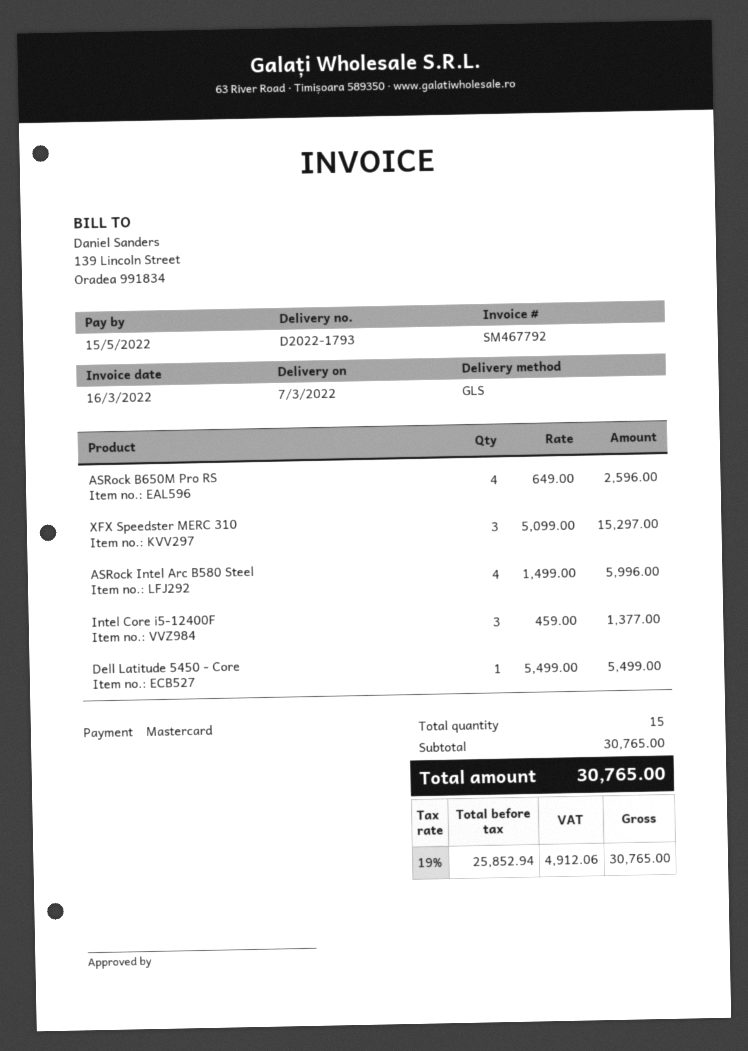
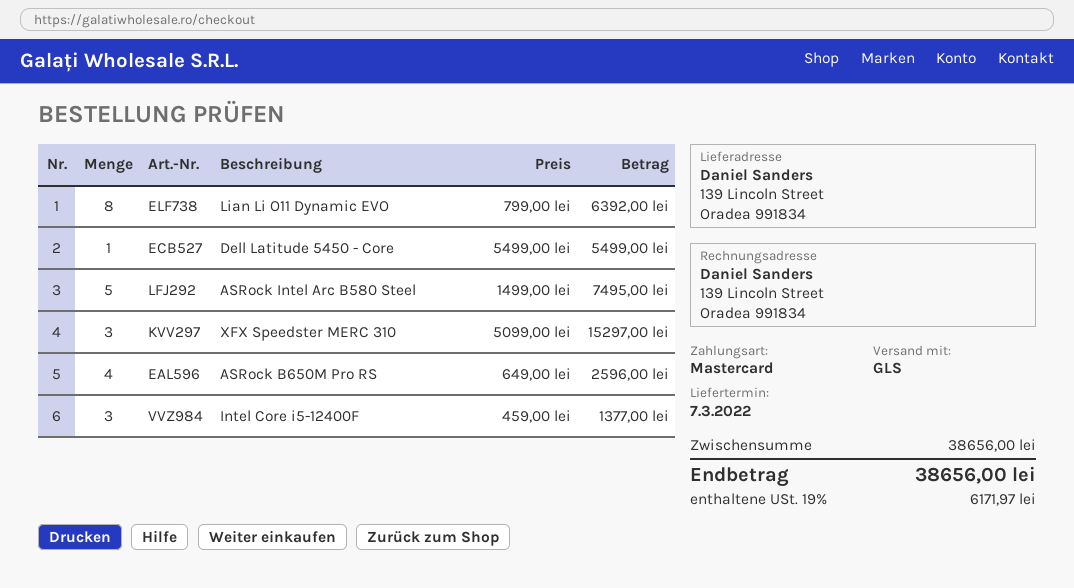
ASRock Intel Arc B580 Steel: 4 x 1499.00 = 5996.00 -> 5 x 1499.00 = 7495.00
Lian Li O11 Dynamic EVO: none -> 8 x 799.00 = 6392.00
subtotal: 30765.00 -> 38656.00
tax: 19% = 4912.06 -> 19% = 6171.97
total: 30765.00 -> 38656.00

